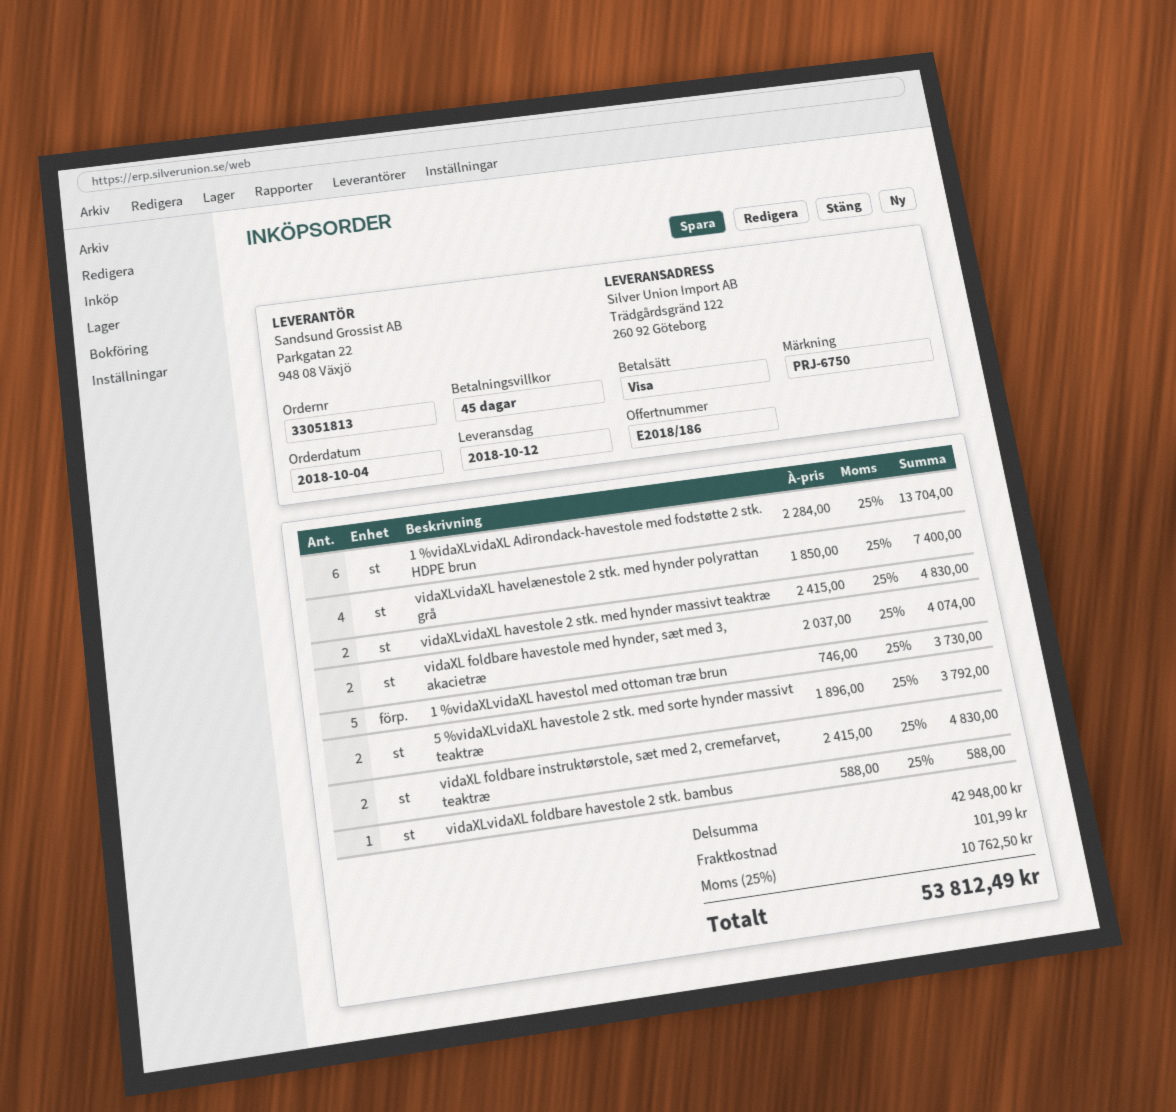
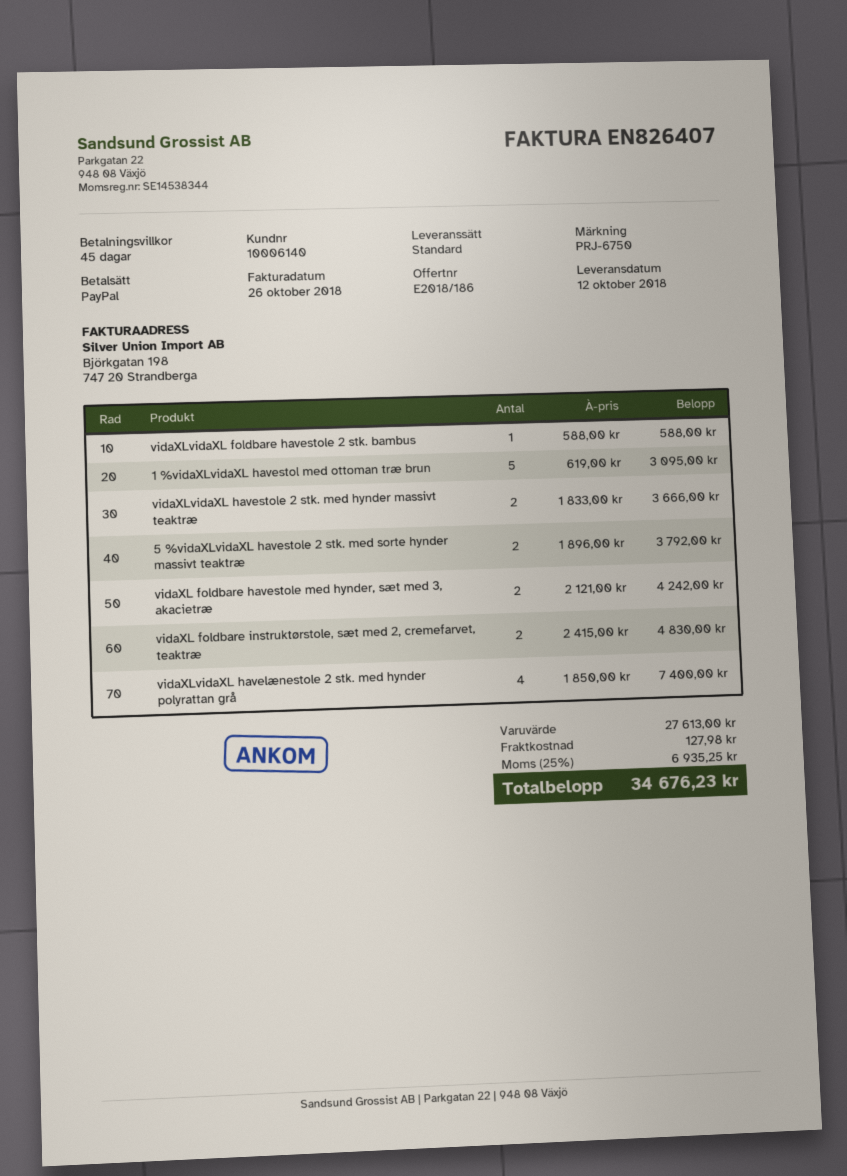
payment method: Visa -> PayPal
1 %vidaXLvidaXL Adirondack-havestole med fodstøtte 2 stk. HDPE brun: 6 x 2284.00 = 13704.00 -> none
vidaXLvidaXL havestole 2 stk. med hynder massivt teaktræ: 2 x 2415.00 = 4830.00 -> 2 x 1833.00 = 3666.00
vidaXL foldbare havestole med hynder, sæt med 3, akacietræ: 2 x 2037.00 = 4074.00 -> 2 x 2121.00 = 4242.00
1 %vidaXLvidaXL havestol med ottoman træ brun: 5 x 746.00 = 3730.00 -> 5 x 619.00 = 3095.00
subtotal: 42948.00 -> 27613.00
shipping: 101.99 -> 127.98
tax: 25% = 10762.50 -> 25% = 6935.25
total: 53812.49 -> 34676.23

